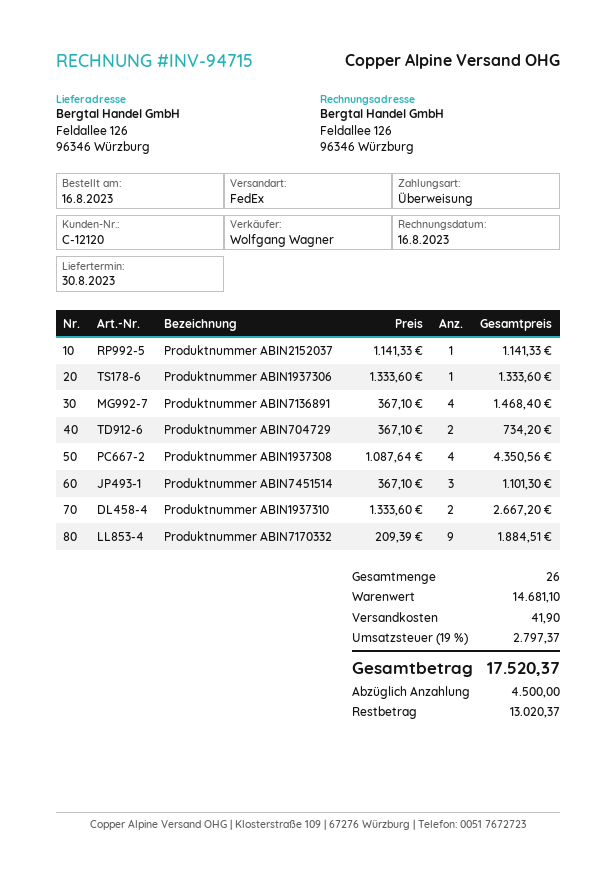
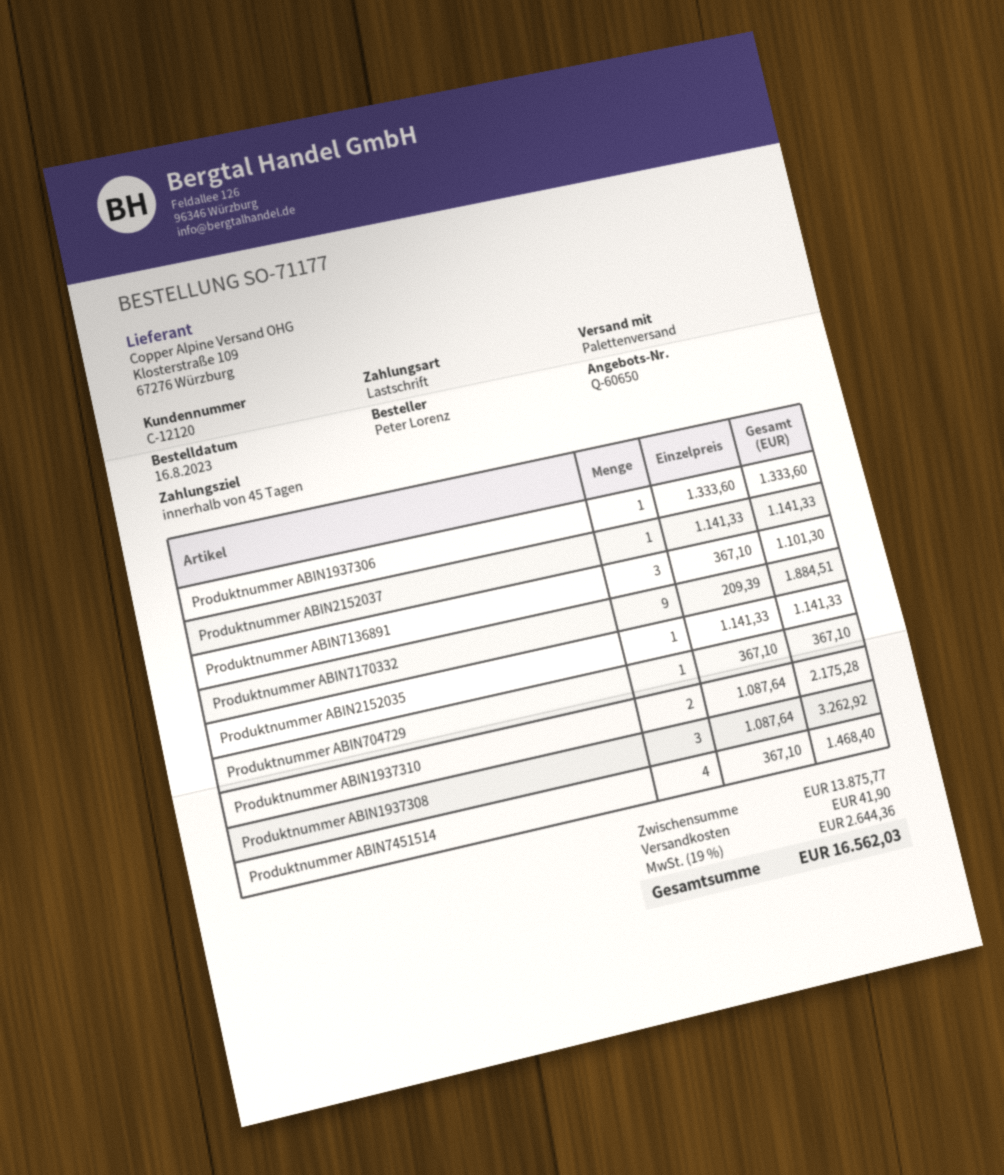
payment method: bank transfer -> direct debit
shipping method: FedEx -> pallet freight
Produktnummer ABIN7136891: 4 x 367.10 = 1468.40 -> 3 x 367.10 = 1101.30
Produktnummer ABIN704729: 2 x 367.10 = 734.20 -> 1 x 367.10 = 367.10
Produktnummer ABIN1937308: 4 x 1087.64 = 4350.56 -> 3 x 1087.64 = 3262.92
Produktnummer ABIN7451514: 3 x 367.10 = 1101.30 -> 4 x 367.10 = 1468.40
Produktnummer ABIN1937310: 2 x 1333.60 = 2667.20 -> 2 x 1087.64 = 2175.28
Produktnummer ABIN2152035: none -> 1 x 1141.33 = 1141.33
subtotal: 14681.10 -> 13875.77
tax: 19% = 2797.37 -> 19% = 2644.36
total: 17520.37 -> 16562.03

